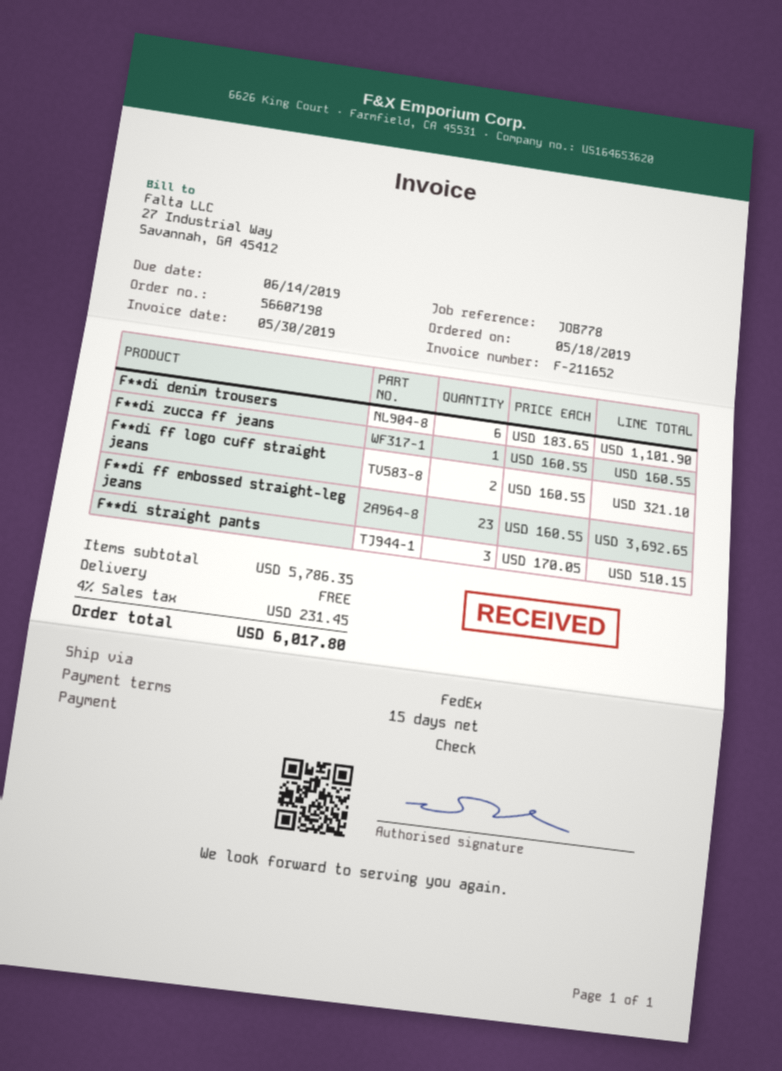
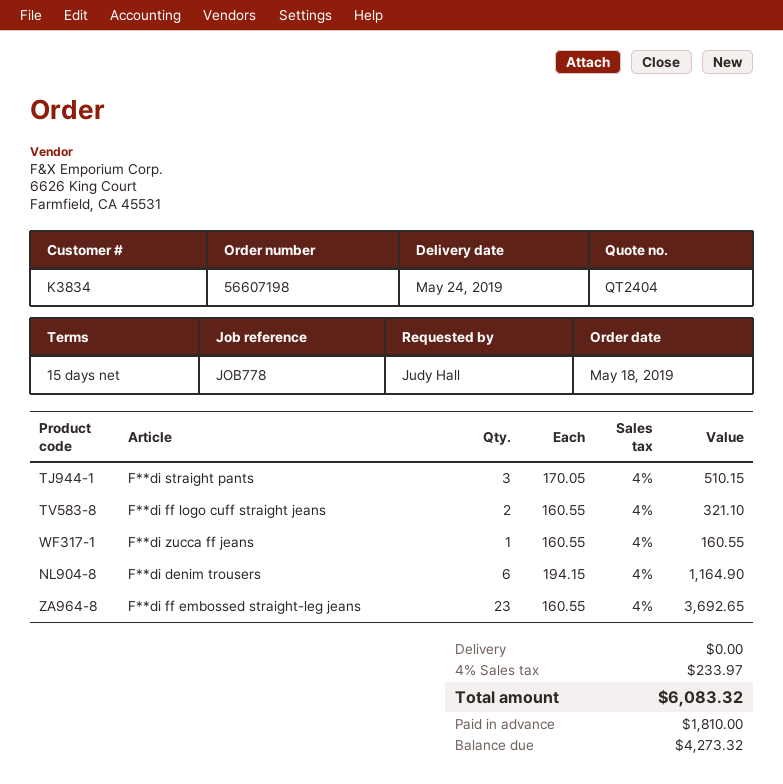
F**di denim trousers: 6 x 183.65 = 1101.90 -> 6 x 194.15 = 1164.90
tax: 4% = 231.45 -> 4% = 233.97
total: 6017.80 -> 6083.32

